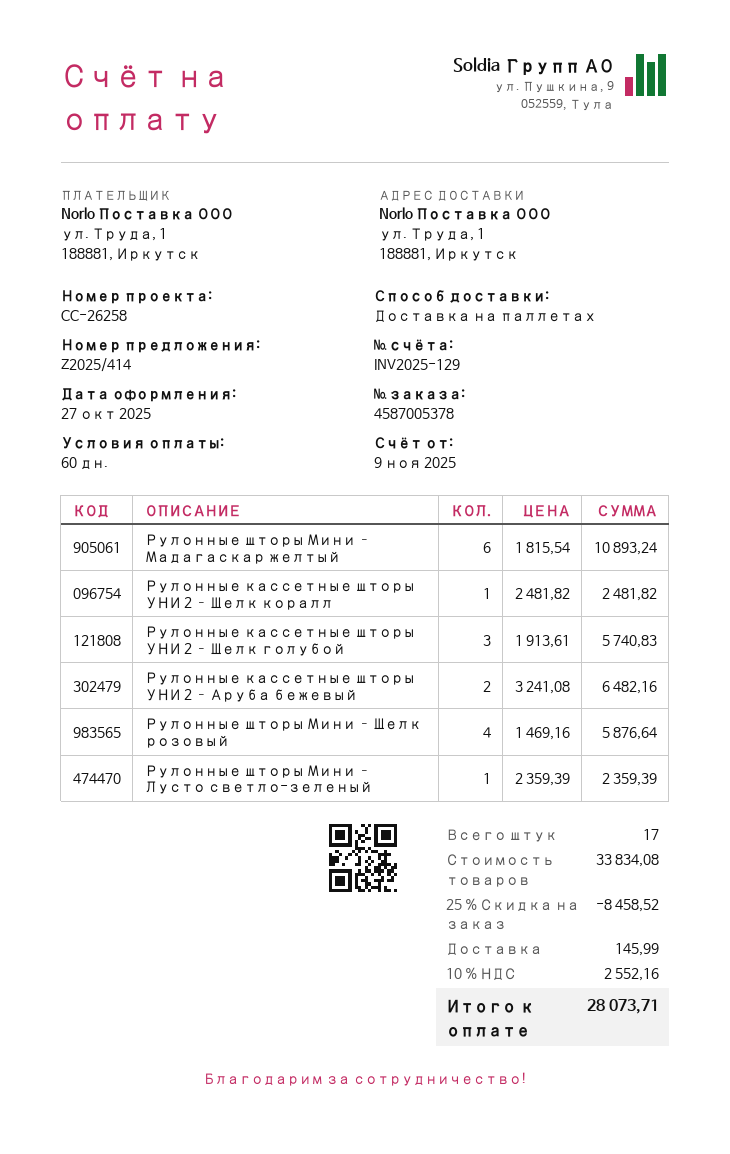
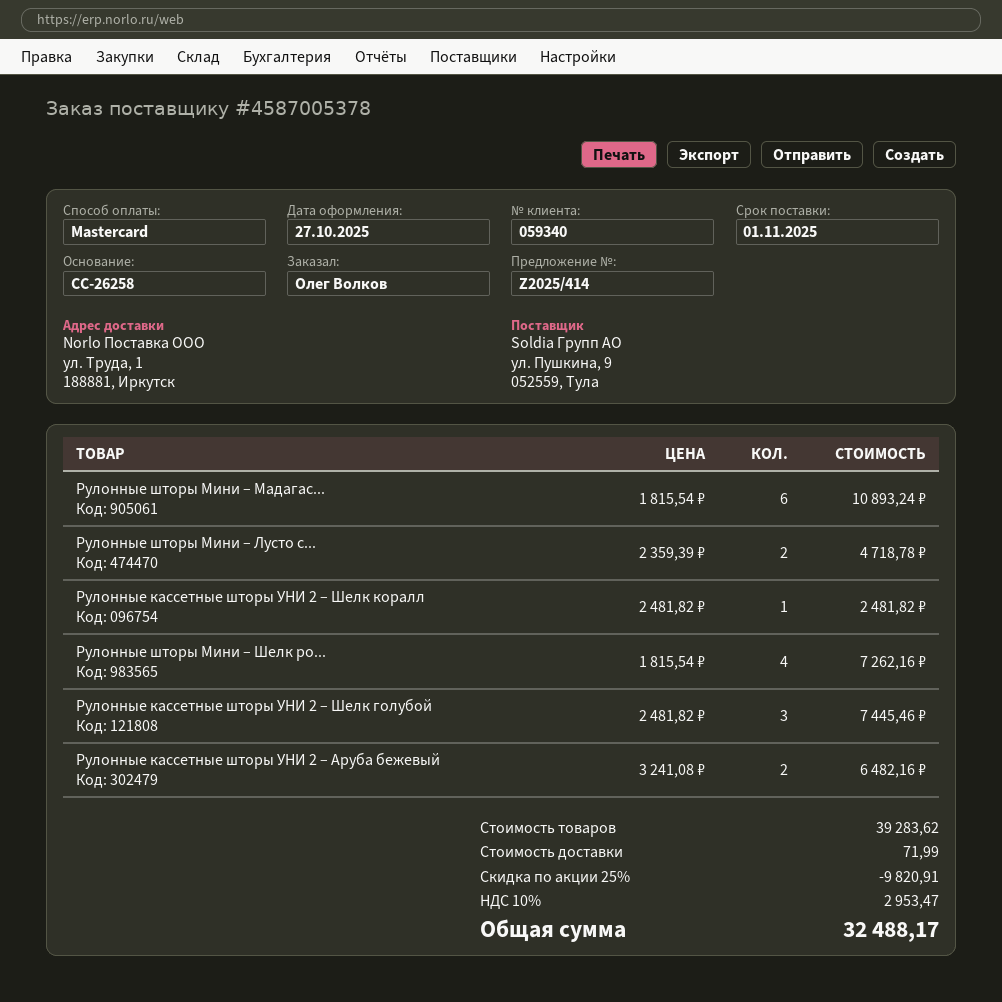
Рулонные кассетные шторы УНИ 2 – Шелк голубой: 3 x 1913.61 = 5740.83 -> 3 x 2481.82 = 7445.46
Рулонные шторы Мини – Шелк розовый: 4 x 1469.16 = 5876.64 -> 4 x 1815.54 = 7262.16
Рулонные шторы Мини – Лусто светло-зеленый: 1 x 2359.39 = 2359.39 -> 2 x 2359.39 = 4718.78
subtotal: 33834.08 -> 39283.62
discount: 25% = 8458.52 -> 25% = 9820.91
shipping: 145.99 -> 71.99
tax: 10% = 2552.16 -> 10% = 2953.47
total: 28073.71 -> 32488.17

